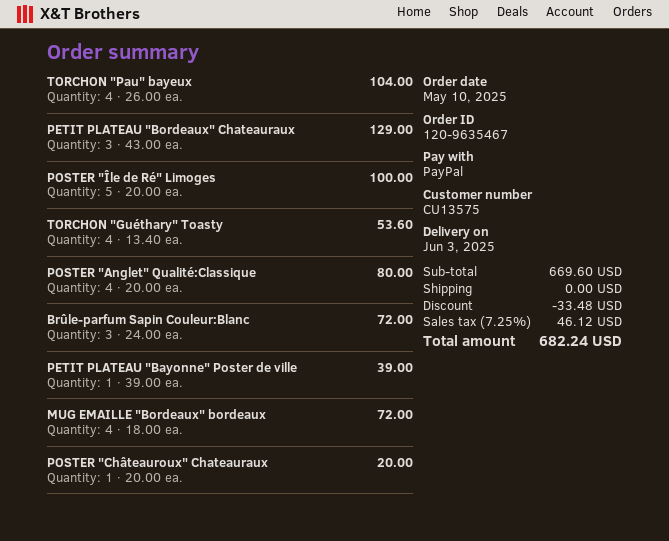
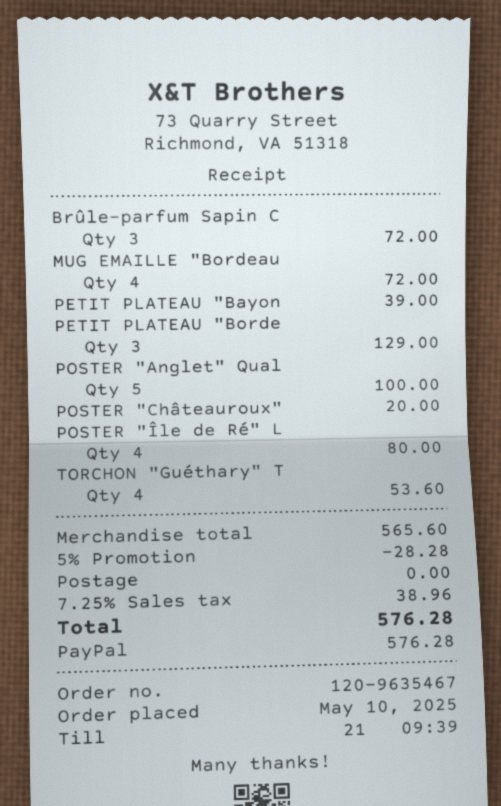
TORCHON "Pau" bayeux: 4 for 104.00 -> none
POSTER "Île de Ré" Limoges: 5 for 100.00 -> 4 for 80.00
POSTER "Anglet" Qualité:Classique: 4 for 80.00 -> 5 for 100.00
subtotal: 669.60 -> 565.60
discount: 33.48 -> 28.28
tax: 7.25% = 46.12 -> 7.25% = 38.96
total: 682.24 -> 576.28

